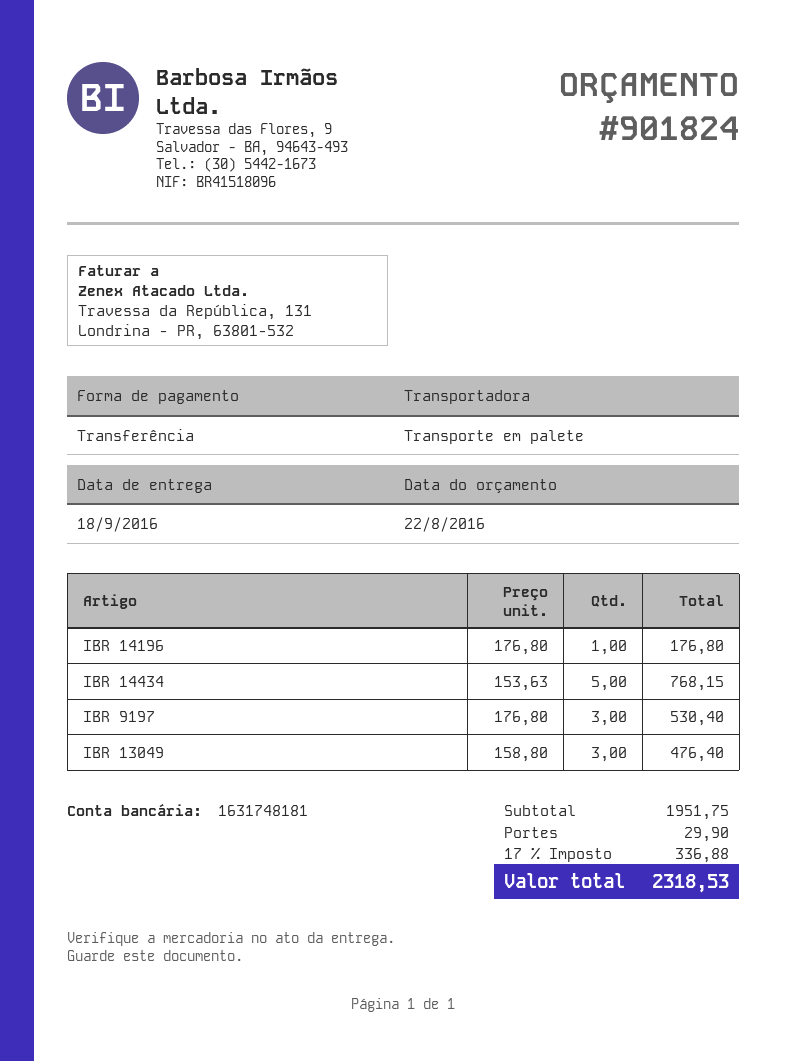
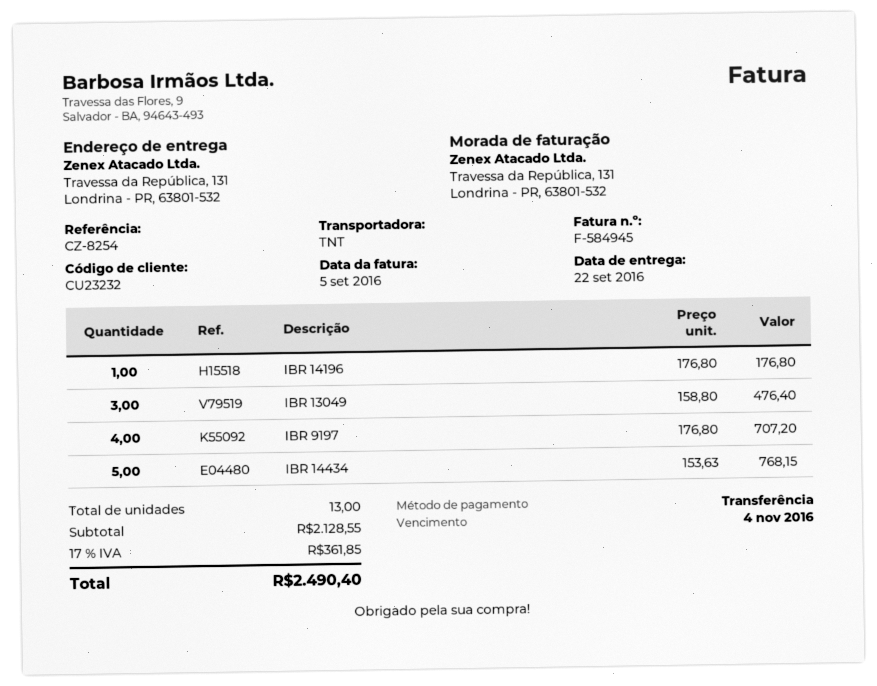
delivery date: 2016-09-18 -> 2016-09-22
shipping method: pallet freight -> TNT
IBR 9197: 3 x 176.80 = 530.40 -> 4 x 176.80 = 707.20
subtotal: 1951.75 -> 2128.55
shipping: 29.90 -> none
tax: 17% = 336.88 -> 17% = 361.85
total: 2318.53 -> 2490.40

